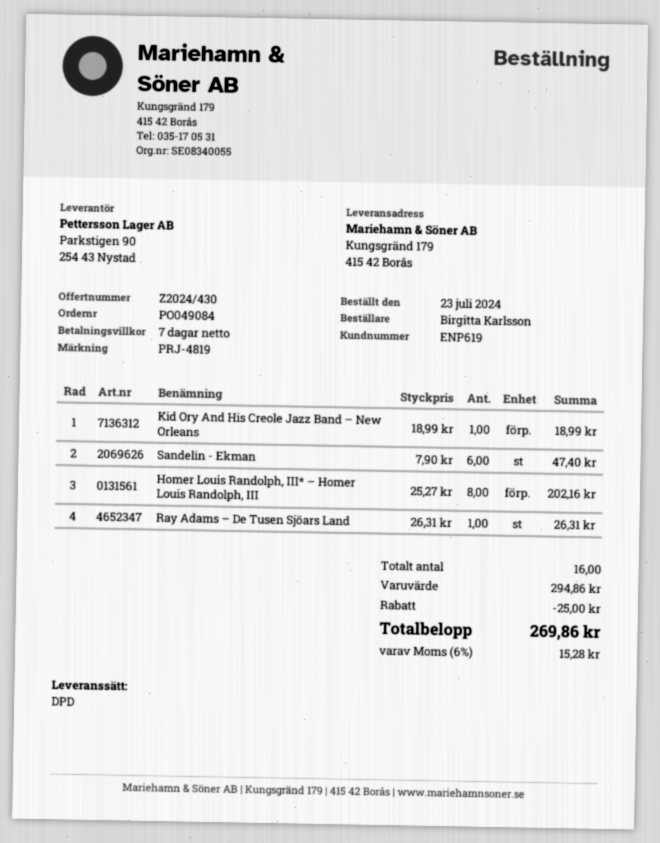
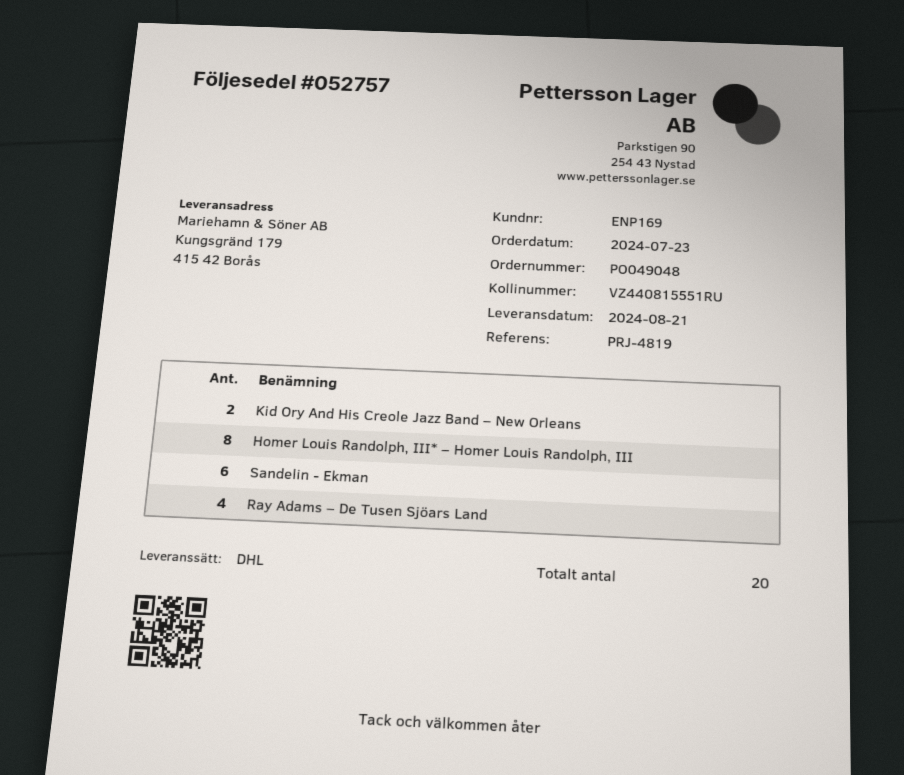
order number: PO049084 -> PO049048
customer number: ENP619 -> ENP169
shipping method: DPD -> DHL
Kid Ory And His Creole Jazz Band – New Orleans: 1 -> 2
Ray Adams – De Tusen Sjöars Land: 1 -> 4
total quantity: 16 -> 20

